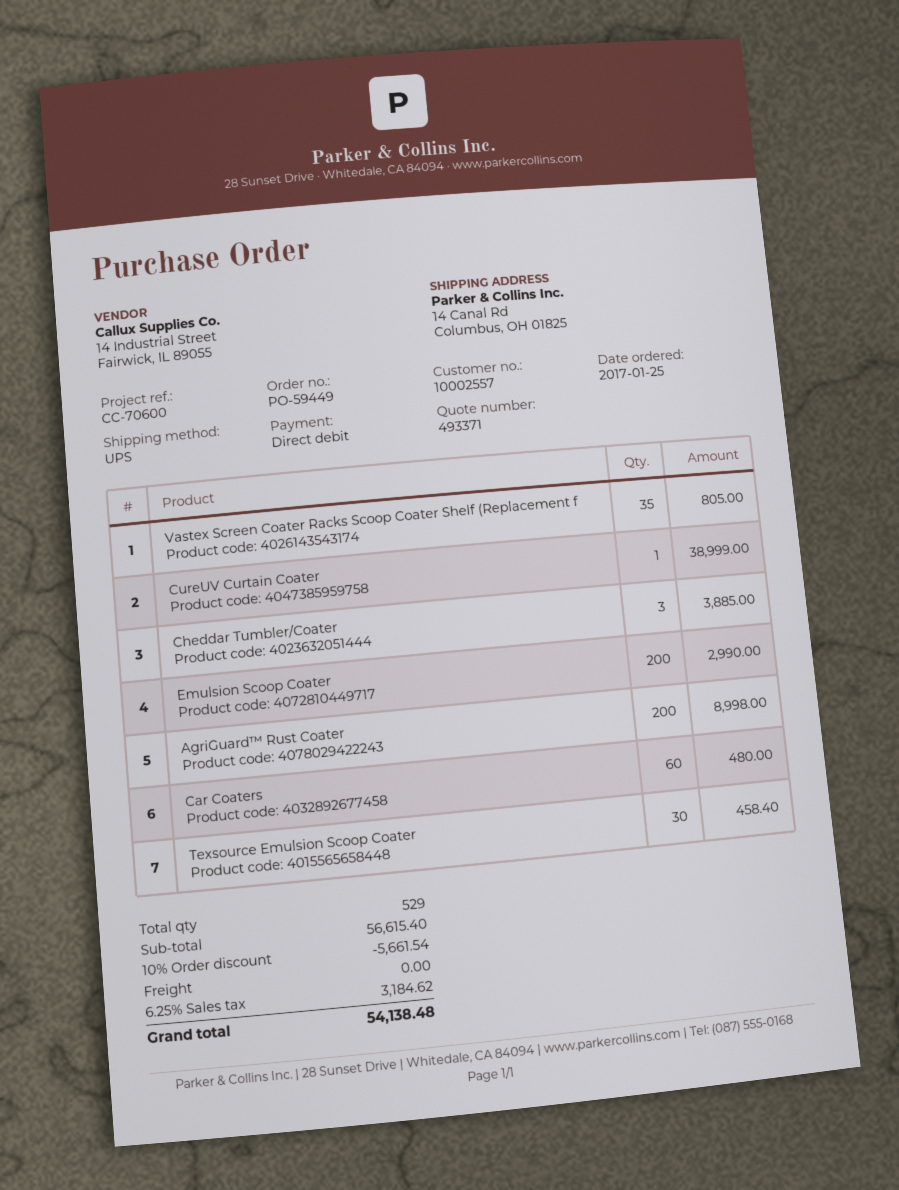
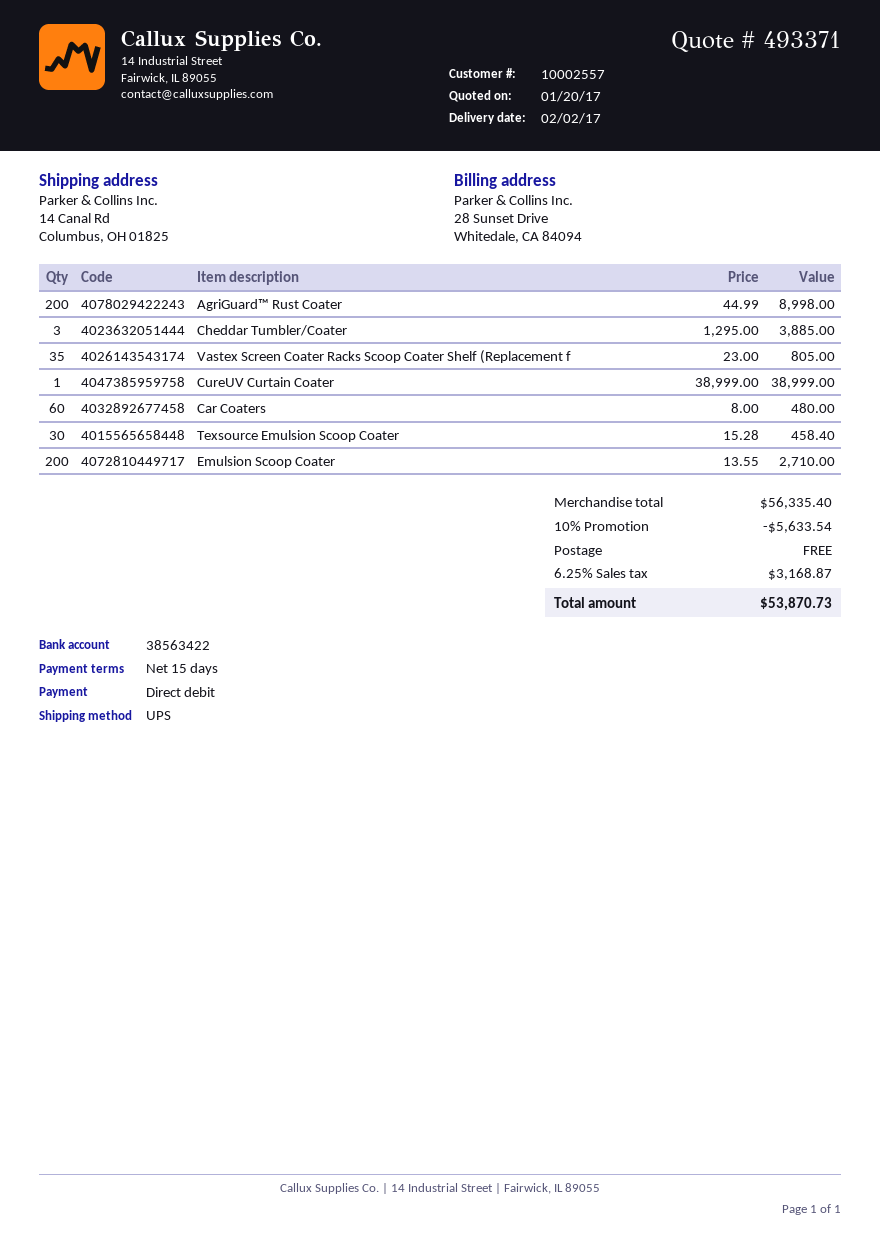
Emulsion Scoop Coater: 200 for 2990.00 -> 200 for 2710.00
subtotal: 56615.40 -> 56335.40
discount: 10% = 5661.54 -> 10% = 5633.54
tax: 6.25% = 3184.62 -> 6.25% = 3168.87
total: 54138.48 -> 53870.73

